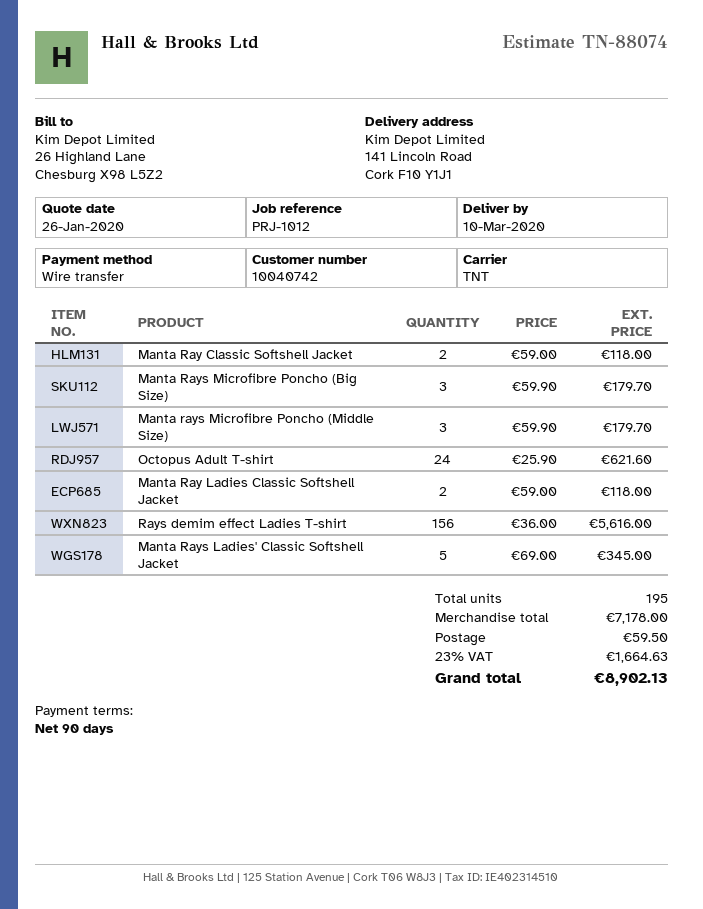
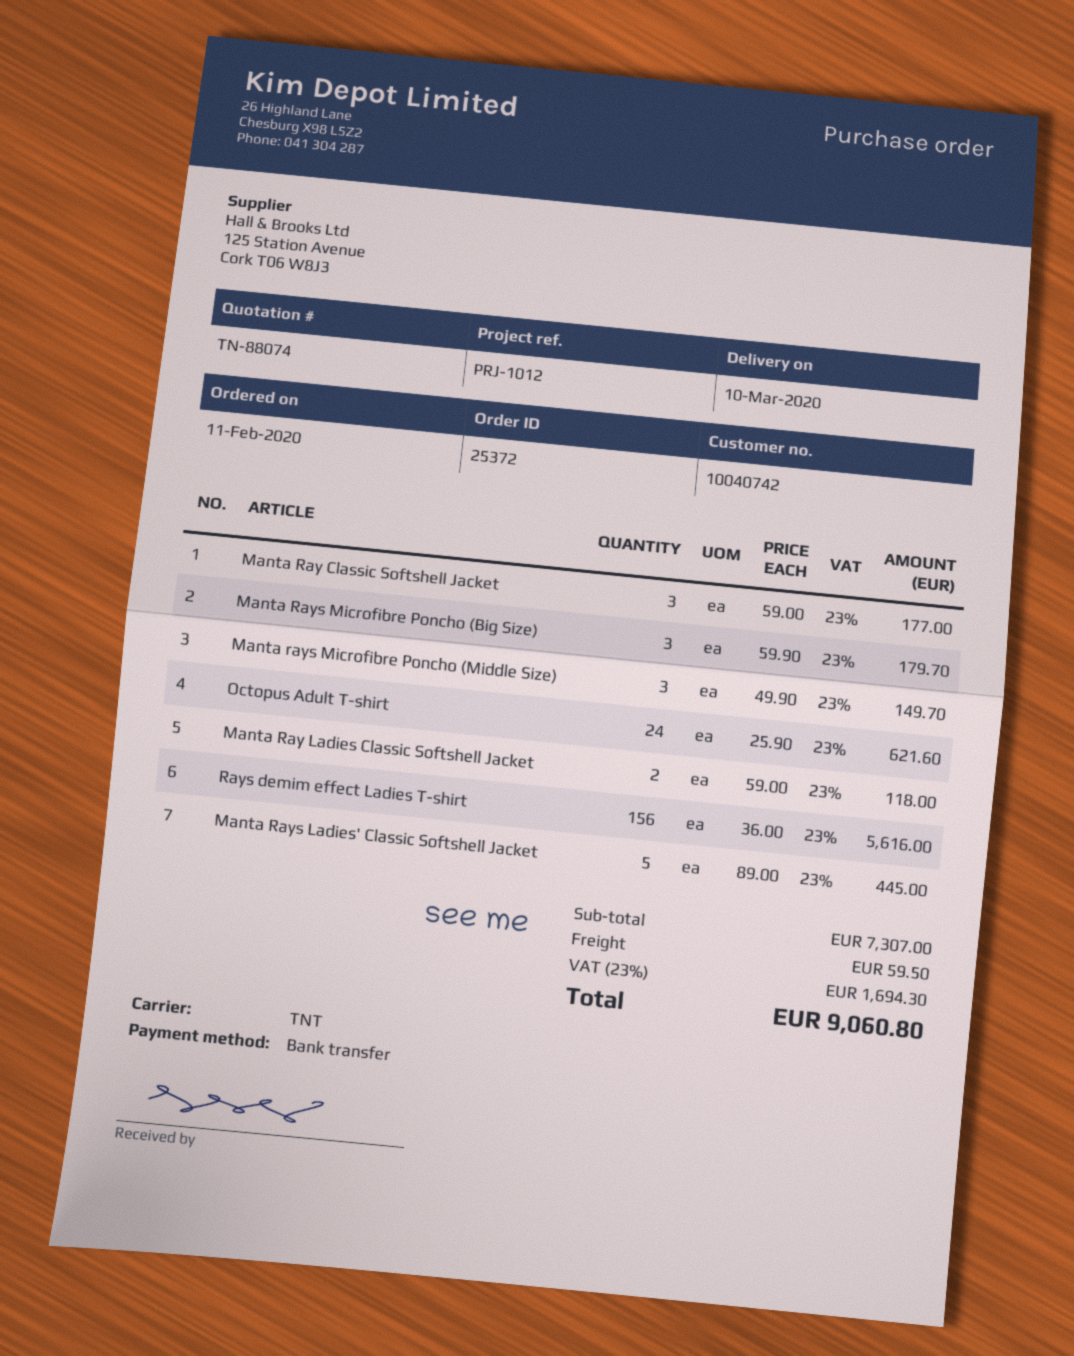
Manta Ray Classic Softshell Jacket: 2 x 59.00 = 118.00 -> 3 x 59.00 = 177.00
Manta rays Microfibre Poncho (Middle Size): 3 x 59.90 = 179.70 -> 3 x 49.90 = 149.70
Manta Rays Ladies' Classic Softshell Jacket: 5 x 69.00 = 345.00 -> 5 x 89.00 = 445.00
subtotal: 7178.00 -> 7307.00
tax: 23% = 1664.63 -> 23% = 1694.30
total: 8902.13 -> 9060.80

